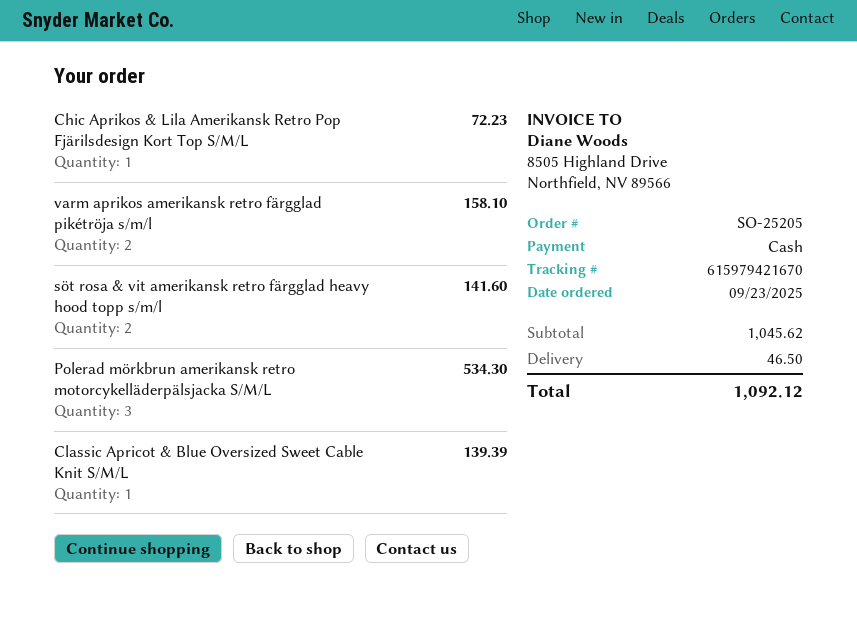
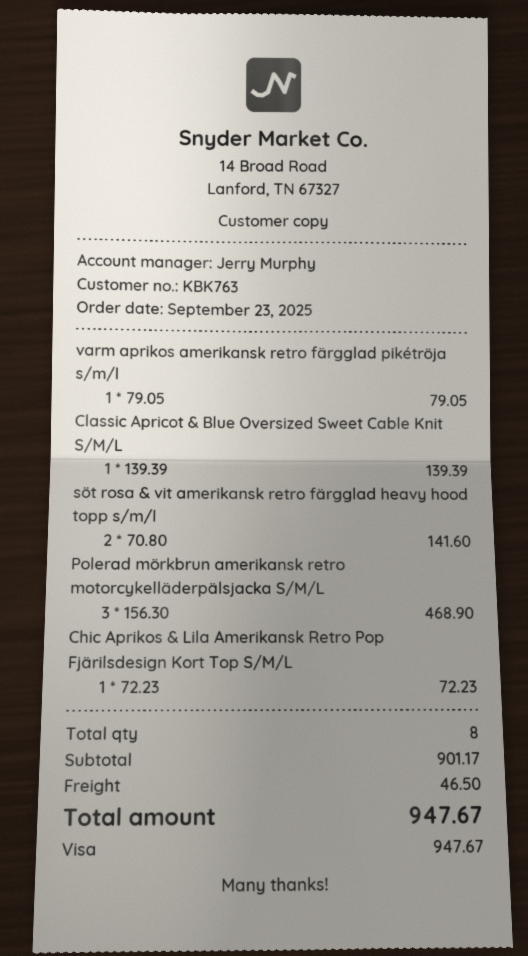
payment method: cash -> Visa
varm aprikos amerikansk retro färgglad pikétröja s/m/l: 2 for 158.10 -> 1 for 79.05
Polerad mörkbrun amerikansk retro motorcykelläderpälsjacka S/M/L: 3 for 534.30 -> 3 for 468.90
subtotal: 1045.62 -> 901.17
total: 1092.12 -> 947.67

